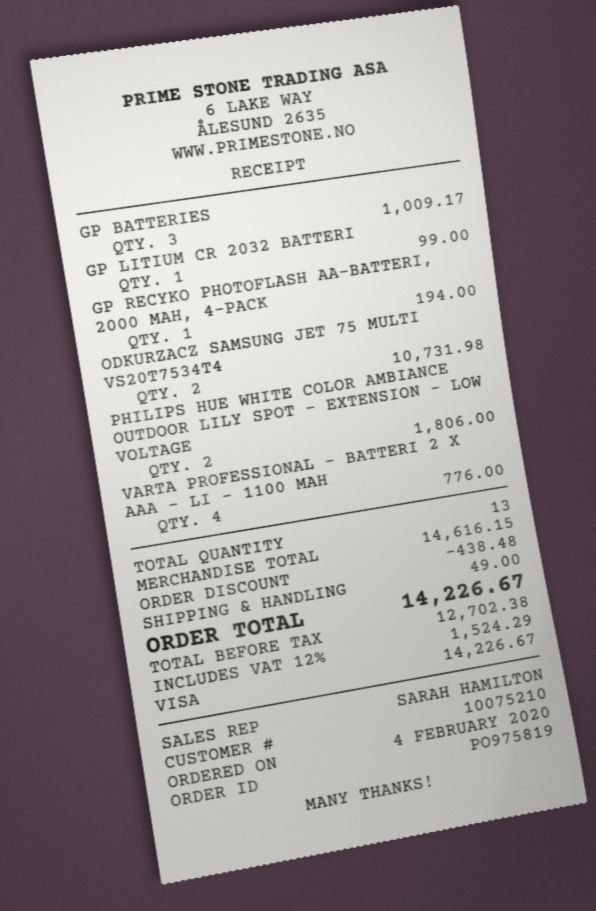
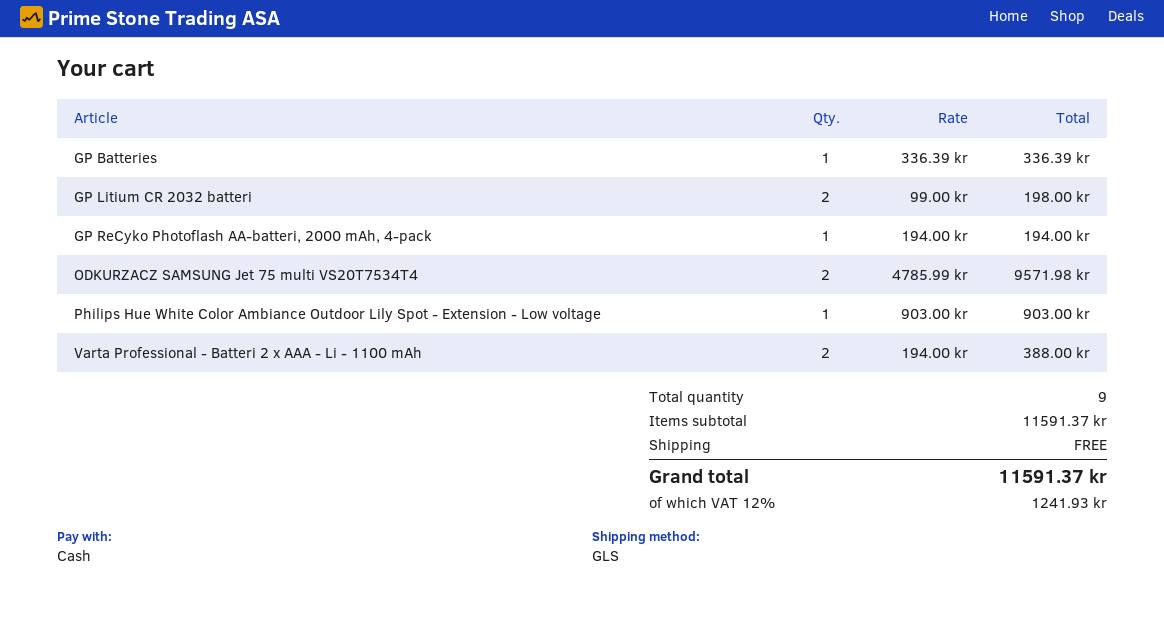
payment method: Visa -> cash
GP BATTERIES: 3 for 1009.17 -> 1 for 336.39
GP LITIUM CR 2032 BATTERI: 1 for 99.00 -> 2 for 198.00
ODKURZACZ SAMSUNG JET 75 MULTI VS20T7534T4: 2 for 10731.98 -> 2 for 9571.98
PHILIPS HUE WHITE COLOR AMBIANCE OUTDOOR LILY SPOT - EXTENSION - LOW VOLTAGE: 2 for 1806.00 -> 1 for 903.00
VARTA PROFESSIONAL - BATTERI 2 X AAA - LI - 1100 MAH: 4 for 776.00 -> 2 for 388.00
total quantity: 13 -> 9
subtotal: 14616.15 -> 11591.37
discount: 438.48 -> none
shipping: 49.00 -> 0.00
tax: 12% = 1524.29 -> 12% = 1241.93
total: 14226.67 -> 11591.37

